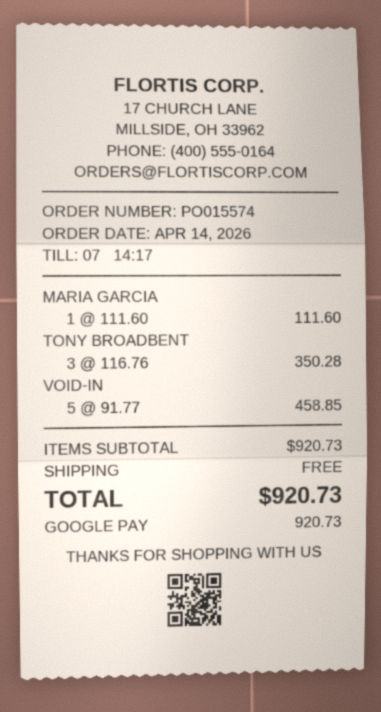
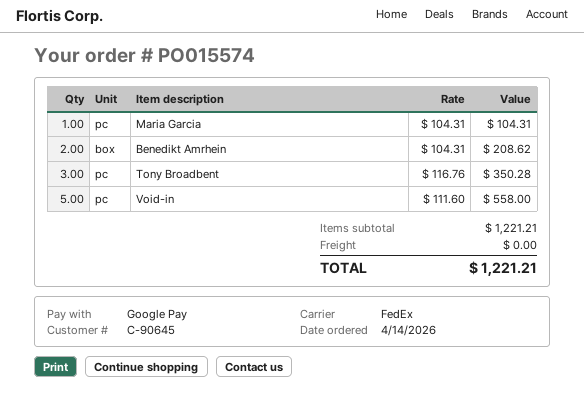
MARIA GARCIA: 1 x 111.60 = 111.60 -> 1 x 104.31 = 104.31
VOID-IN: 5 x 91.77 = 458.85 -> 5 x 111.60 = 558.00
Benedikt Amrhein: none -> 2 x 104.31 = 208.62
subtotal: 920.73 -> 1221.21
total: 920.73 -> 1221.21

